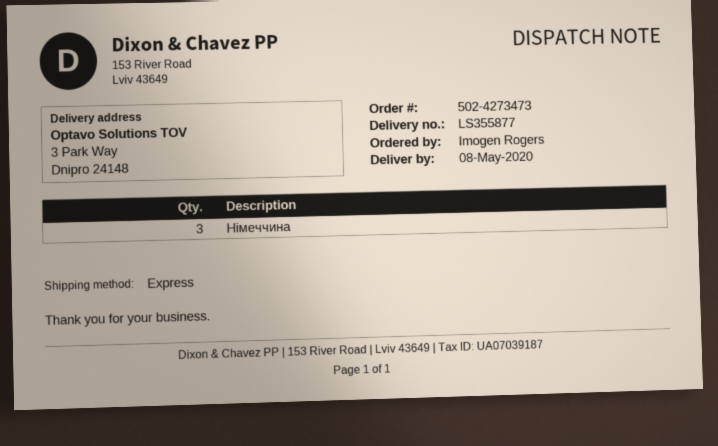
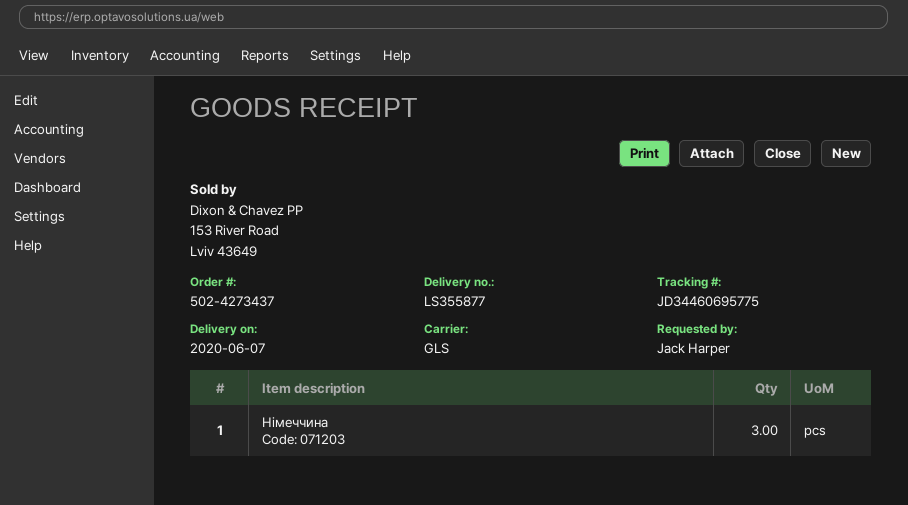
order number: 502-4273473 -> 502-4273437
delivery date: 2020-05-08 -> 2020-06-07
ordered by: Imogen Rogers -> Jack Harper
shipping method: express -> GLS

